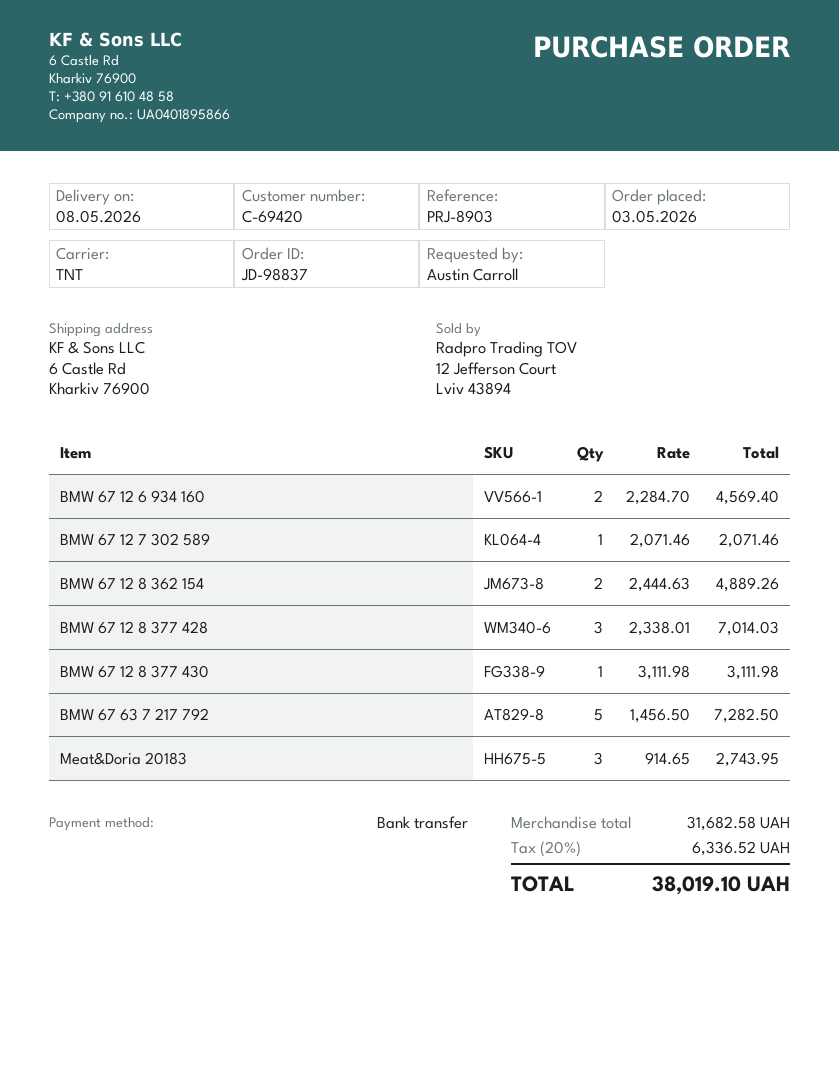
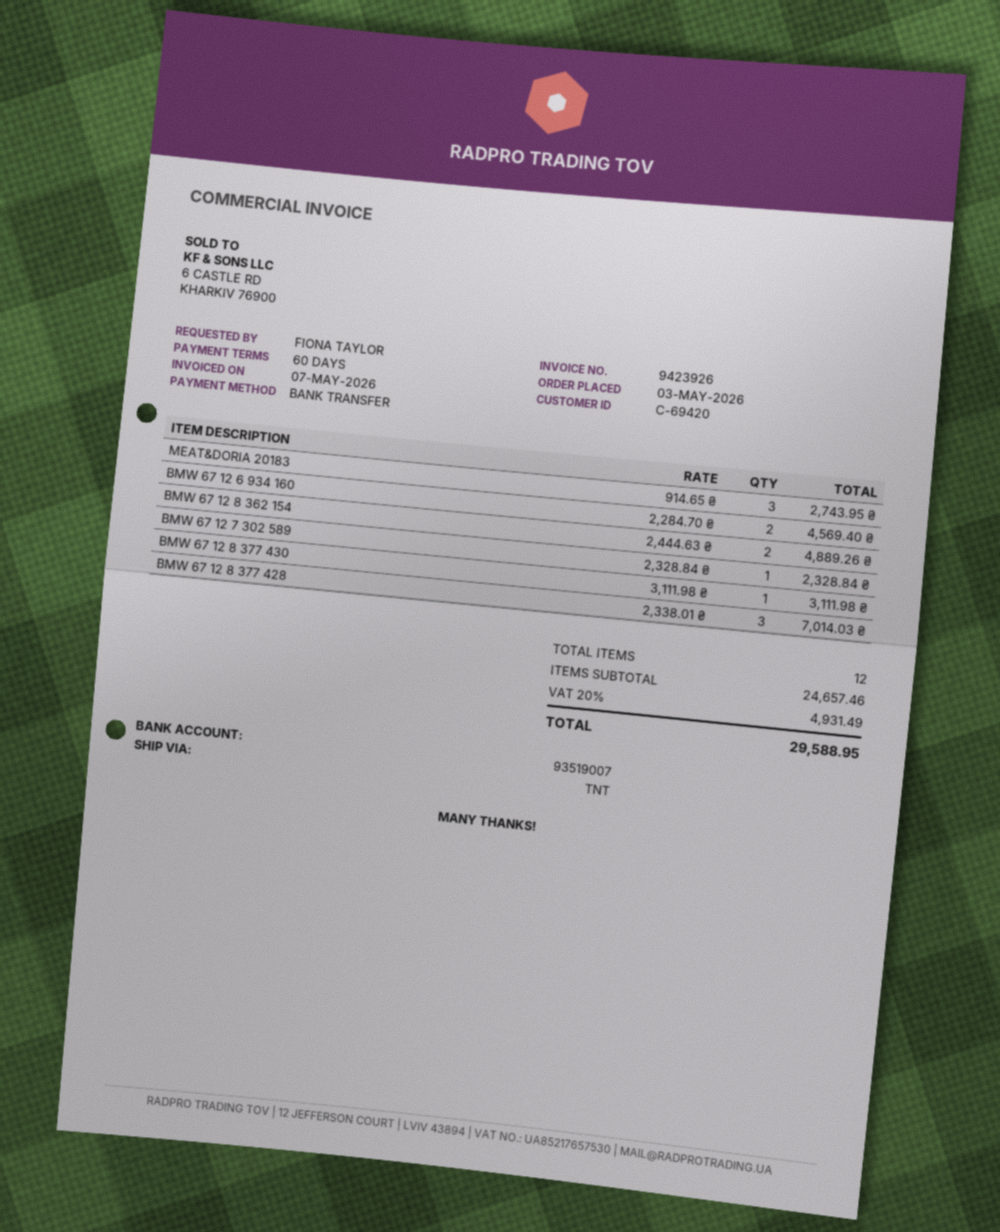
ordered by: Austin Carroll -> FIONA TAYLOR
BMW 67 12 7 302 589: 1 x 2071.46 = 2071.46 -> 1 x 2328.84 = 2328.84
BMW 67 63 7 217 792: 5 x 1456.50 = 7282.50 -> none
subtotal: 31682.58 -> 24657.46
tax: 20% = 6336.52 -> 20% = 4931.49
total: 38019.10 -> 29588.95

